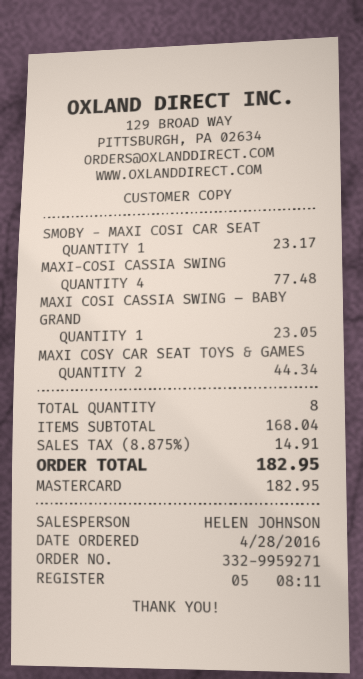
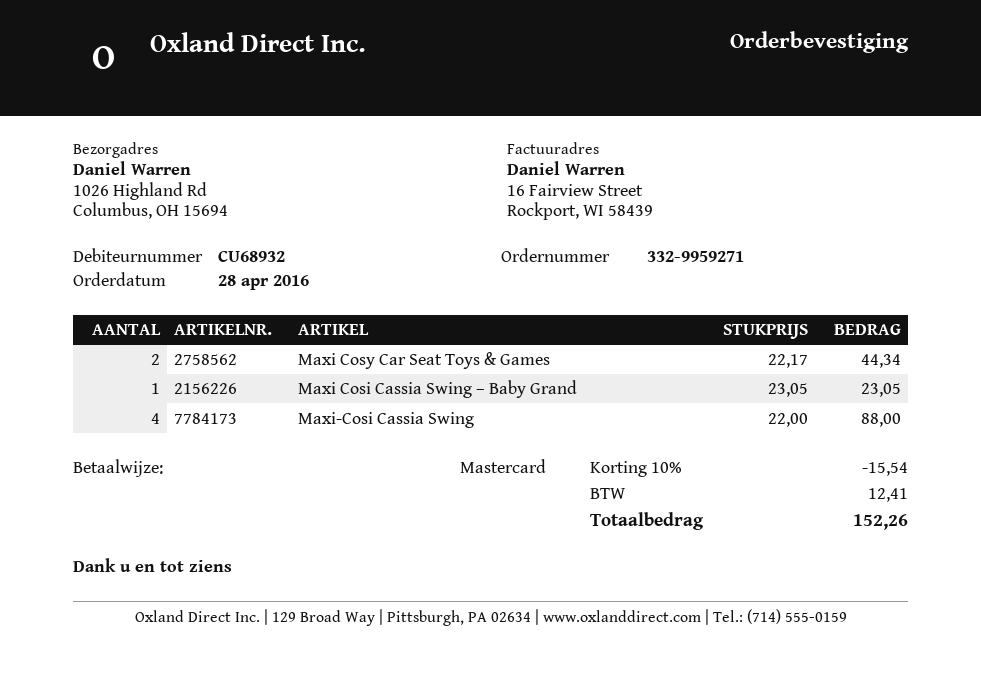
SMOBY - MAXI COSI CAR SEAT: 1 for 23.17 -> none
MAXI-COSI CASSIA SWING: 4 for 77.48 -> 4 for 88.00
discount: none -> 10% = 15.54
tax: 14.91 -> 12.41
total: 182.95 -> 152.26

